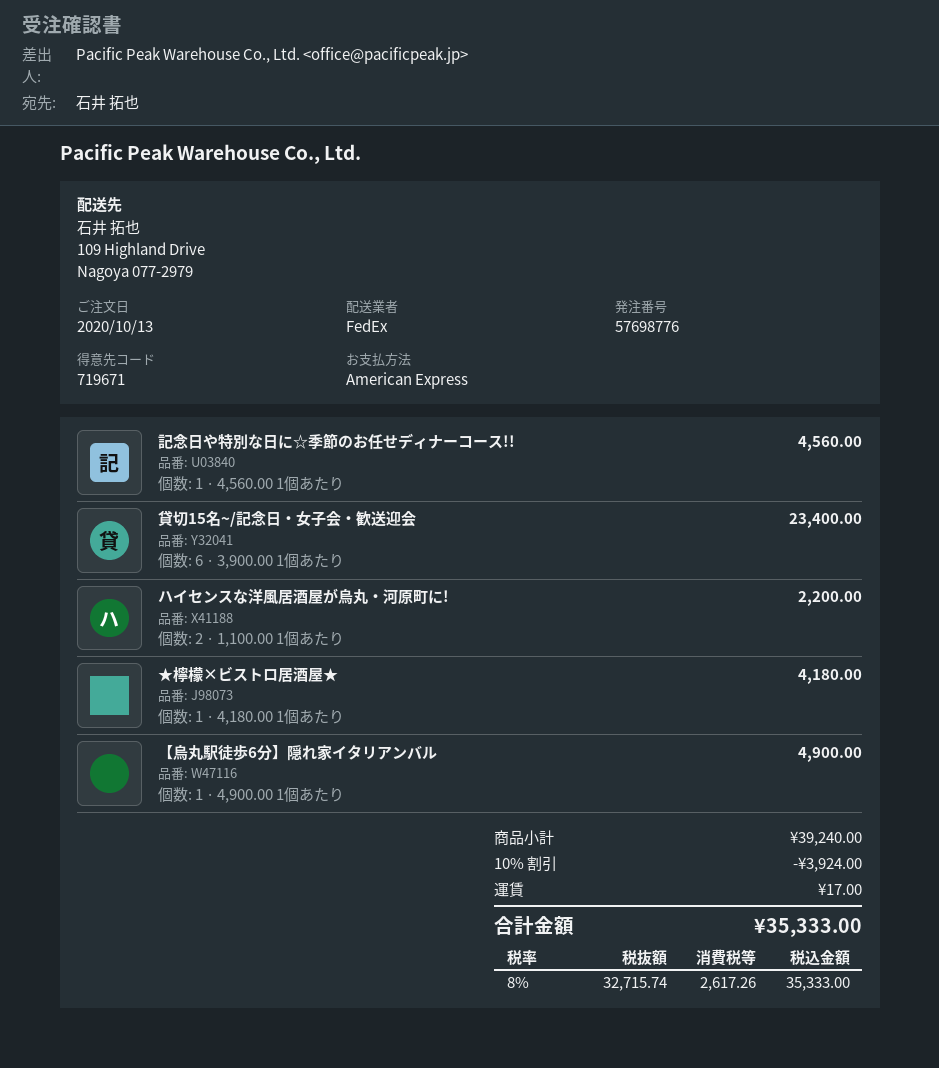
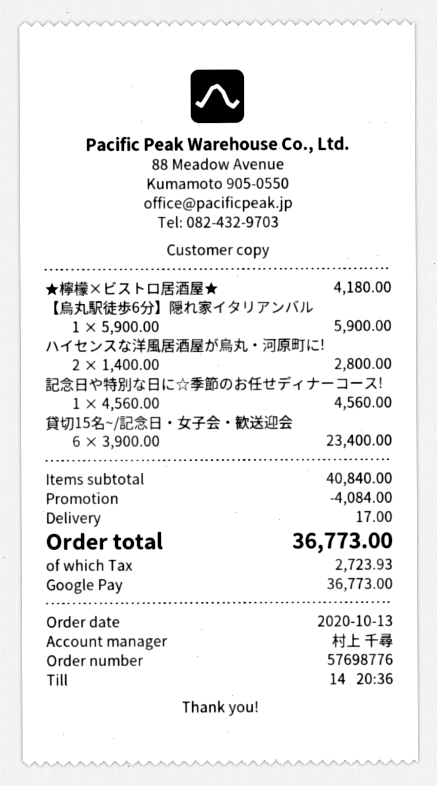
payment method: American Express -> Google Pay
ハイセンスな洋風居酒屋が烏丸・河原町に!: 2 x 1100.00 = 2200.00 -> 2 x 1400.00 = 2800.00
【烏丸駅徒歩6分】隠れ家イタリアンバル: 1 x 4900.00 = 4900.00 -> 1 x 5900.00 = 5900.00
subtotal: 39240.00 -> 40840.00
discount: 3924.00 -> 4084.00
tax: 2617.26 -> 2723.93
total: 35333.00 -> 36773.00

